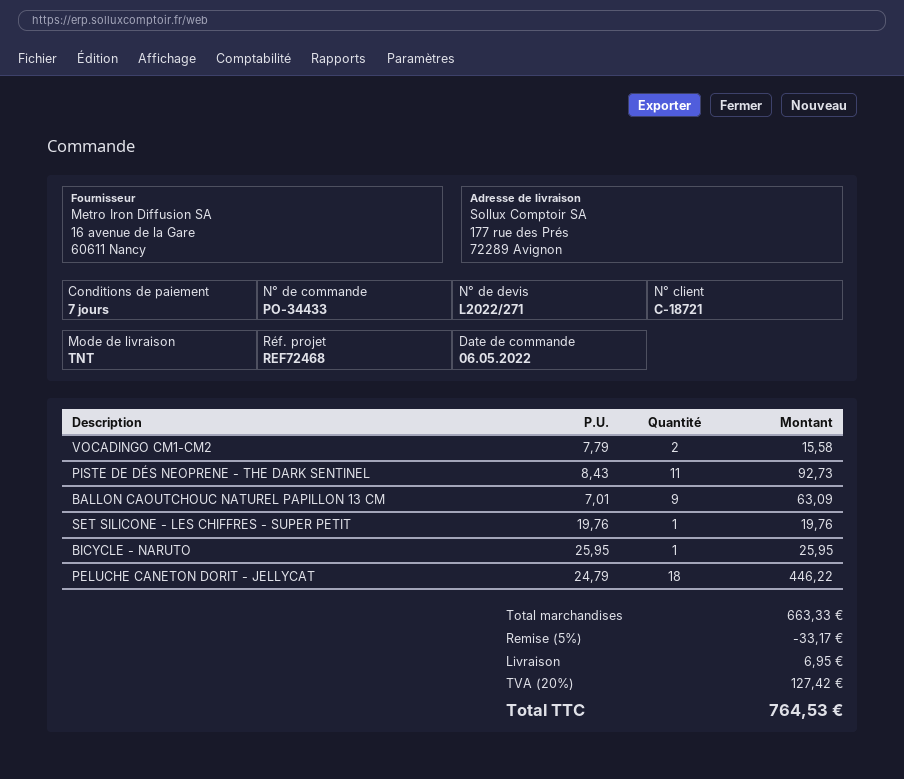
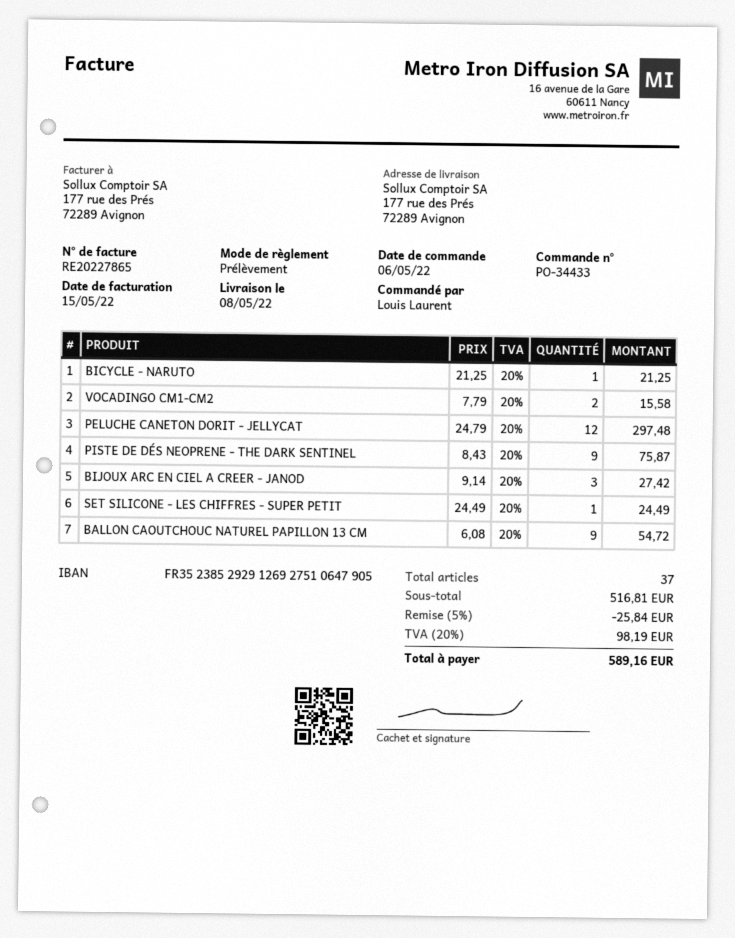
PISTE DE DÉS NEOPRENE - THE DARK SENTINEL: 11 x 8.43 = 92.73 -> 9 x 8.43 = 75.87
BALLON CAOUTCHOUC NATUREL PAPILLON 13 CM: 9 x 7.01 = 63.09 -> 9 x 6.08 = 54.72
SET SILICONE - LES CHIFFRES - SUPER PETIT: 1 x 19.76 = 19.76 -> 1 x 24.49 = 24.49
BICYCLE - NARUTO: 1 x 25.95 = 25.95 -> 1 x 21.25 = 21.25
PELUCHE CANETON DORIT - JELLYCAT: 18 x 24.79 = 446.22 -> 12 x 24.79 = 297.48
BIJOUX ARC EN CIEL A CREER - JANOD: none -> 3 x 9.14 = 27.42
subtotal: 663.33 -> 516.81
discount: 5% = 33.17 -> 5% = 25.84
shipping: 6.95 -> none
tax: 20% = 127.42 -> 20% = 98.19
total: 764.53 -> 589.16

